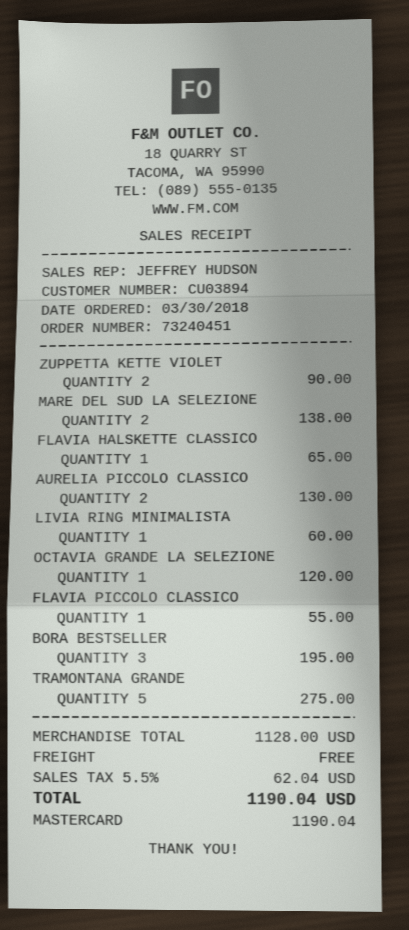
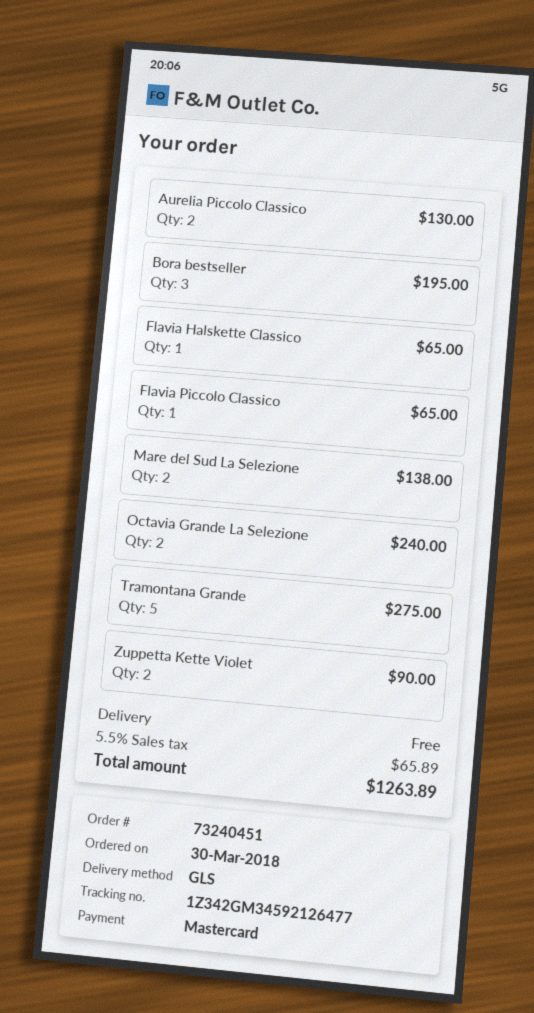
LIVIA RING MINIMALISTA: 1 for 60.00 -> none
OCTAVIA GRANDE LA SELEZIONE: 1 for 120.00 -> 2 for 240.00
FLAVIA PICCOLO CLASSICO: 1 for 55.00 -> 1 for 65.00
tax: 5.5% = 62.04 -> 5.5% = 65.89
total: 1190.04 -> 1263.89

